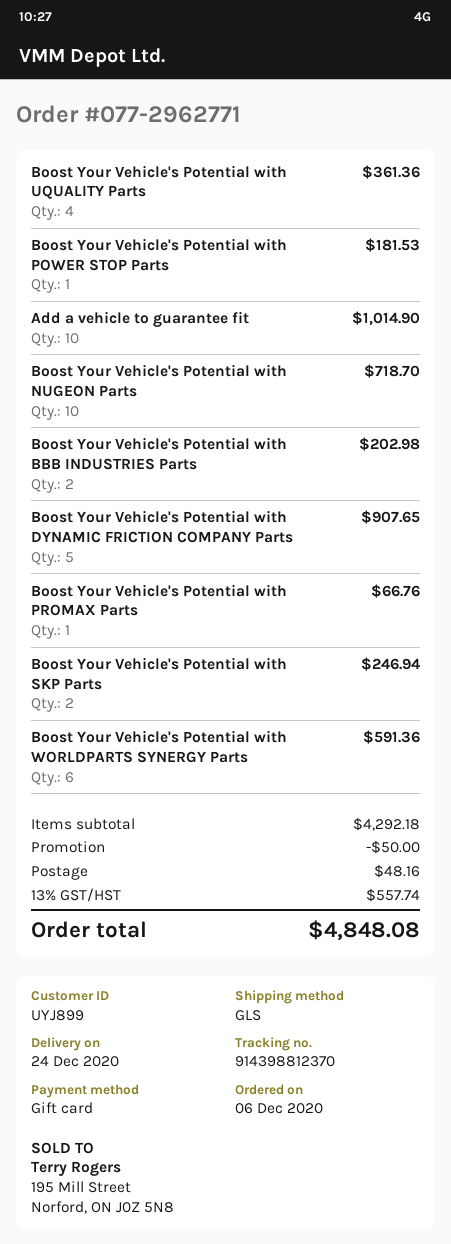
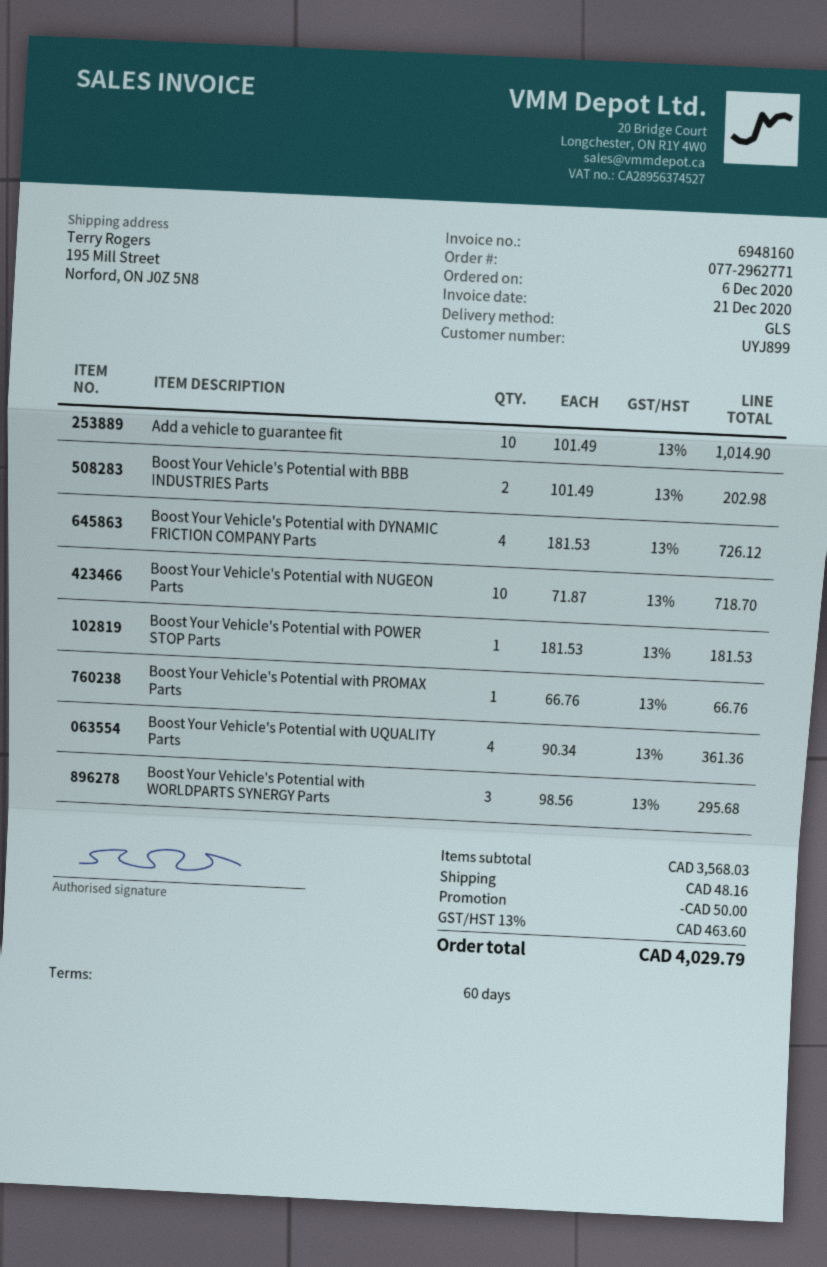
Boost Your Vehicle's Potential with DYNAMIC FRICTION COMPANY Parts: 5 for 907.65 -> 4 for 726.12
Boost Your Vehicle's Potential with SKP Parts: 2 for 246.94 -> none
Boost Your Vehicle's Potential with WORLDPARTS SYNERGY Parts: 6 for 591.36 -> 3 for 295.68
subtotal: 4292.18 -> 3568.03
tax: 13% = 557.74 -> 13% = 463.60
total: 4848.08 -> 4029.79

